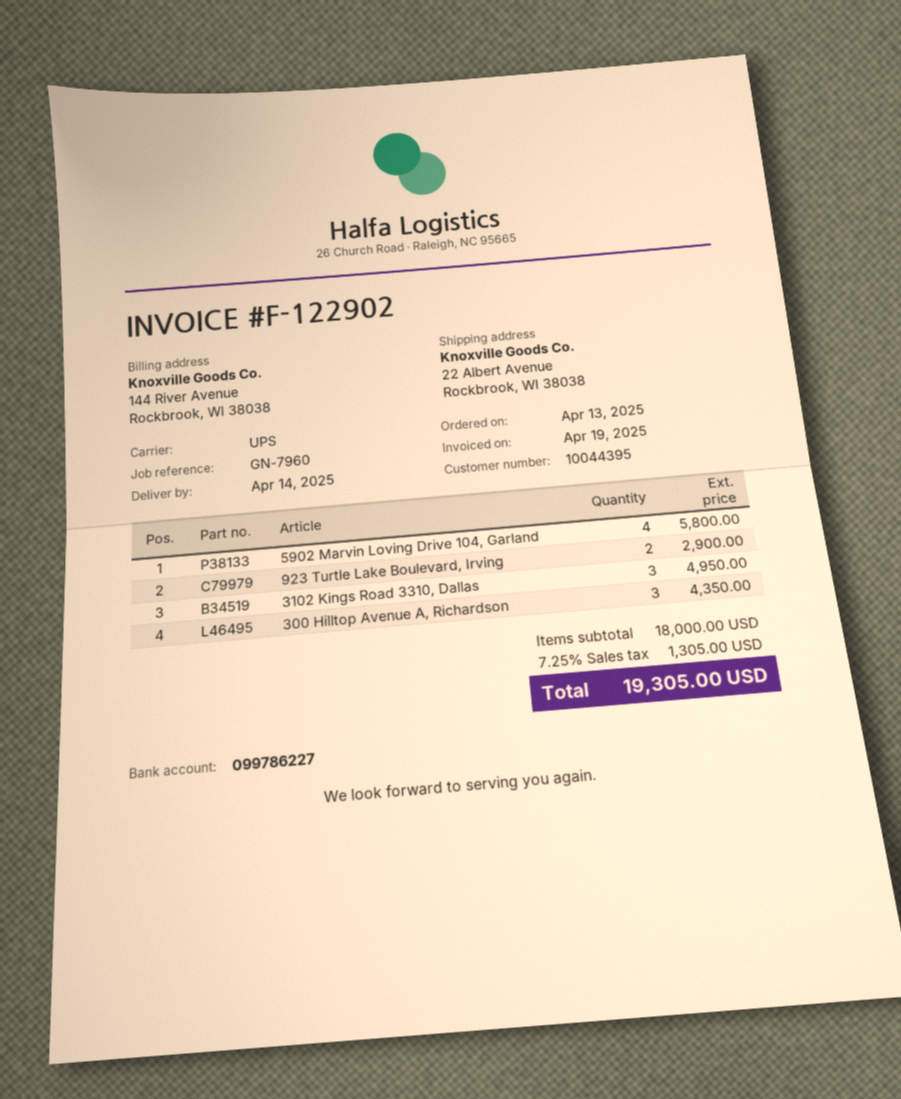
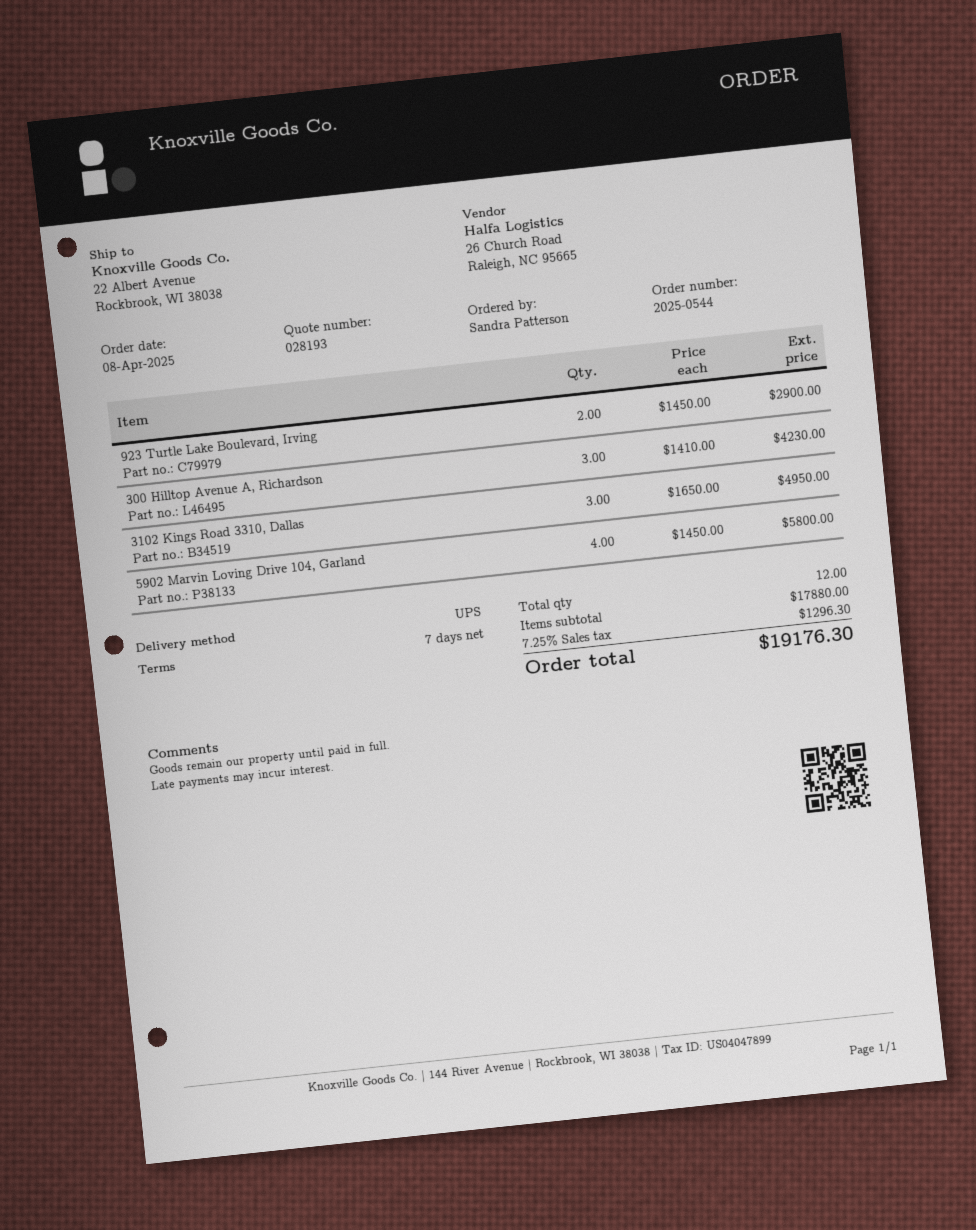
order date: 2025-04-13 -> 2025-04-08
300 Hilltop Avenue A, Richardson: 3 for 4350.00 -> 3 for 4230.00
subtotal: 18000.00 -> 17880.00
tax: 7.25% = 1305.00 -> 7.25% = 1296.30
total: 19305.00 -> 19176.30

